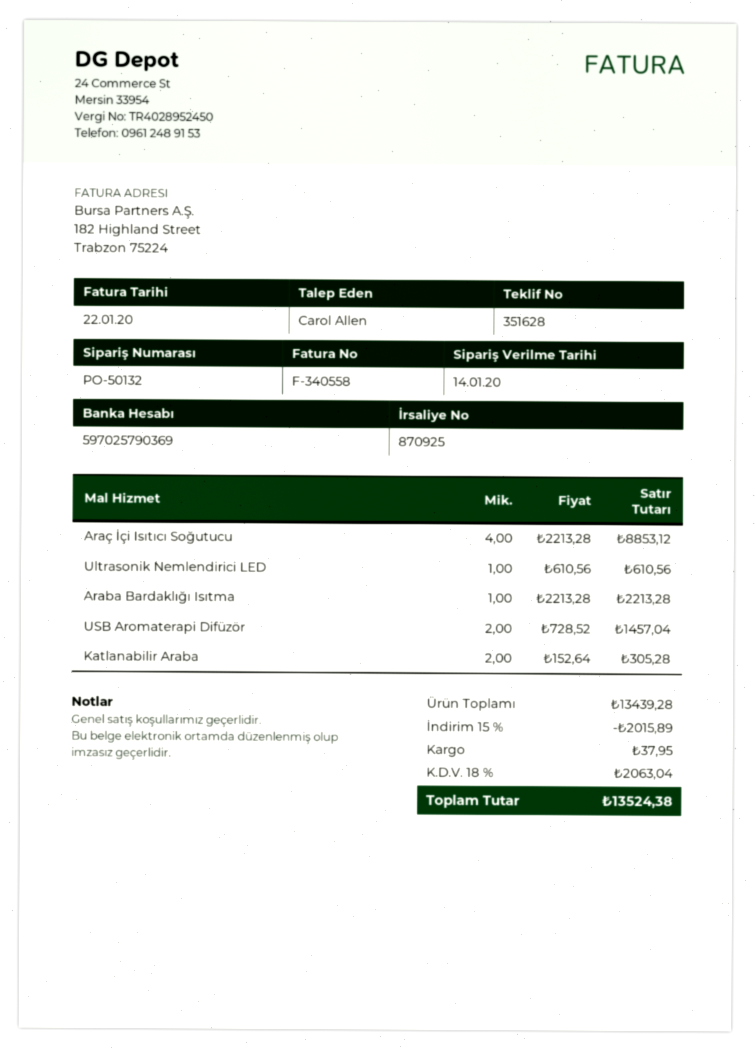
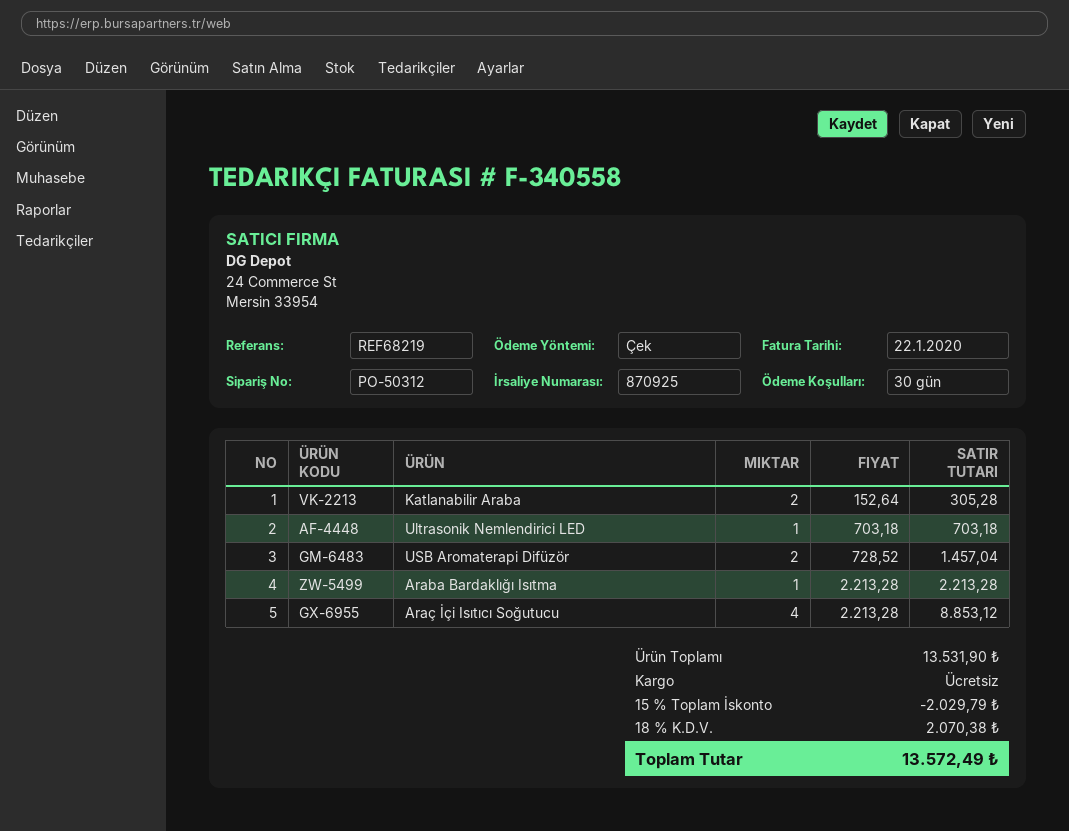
order number: PO-50132 -> PO-50312
Ultrasonik Nemlendirici LED: 1 x 610.56 = 610.56 -> 1 x 703.18 = 703.18
subtotal: 13439.28 -> 13531.90
discount: 15% = 2015.89 -> 15% = 2029.79
shipping: 37.95 -> 0.00
tax: 18% = 2063.04 -> 18% = 2070.38
total: 13524.38 -> 13572.49

